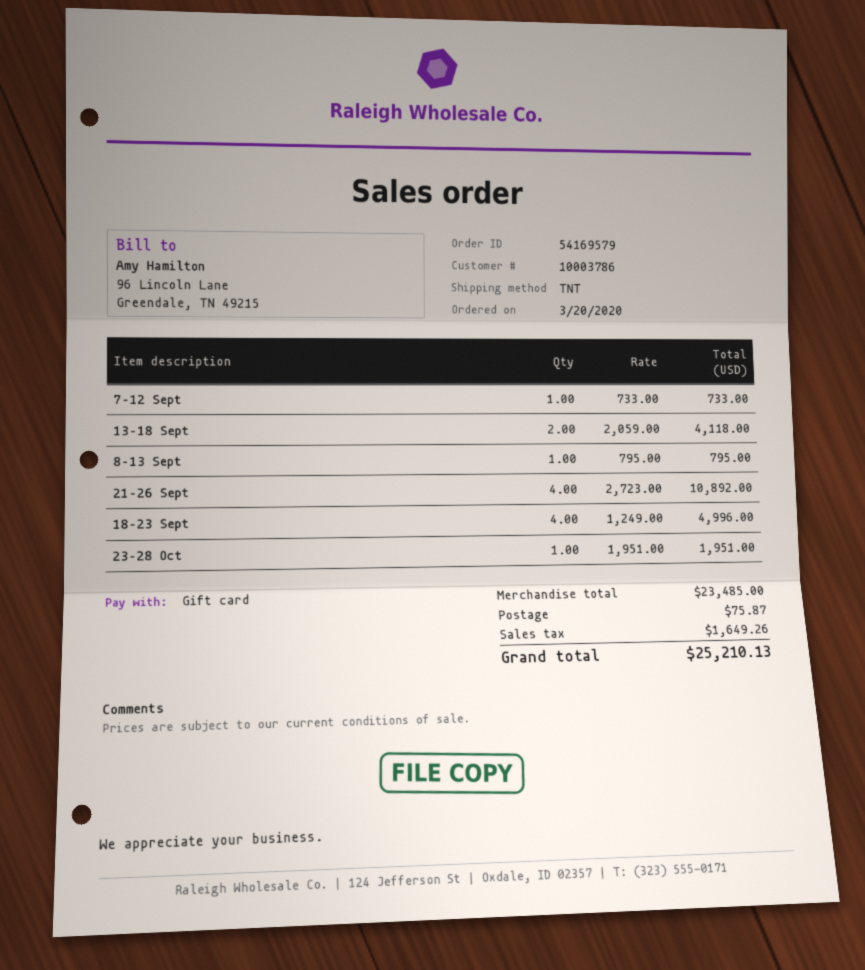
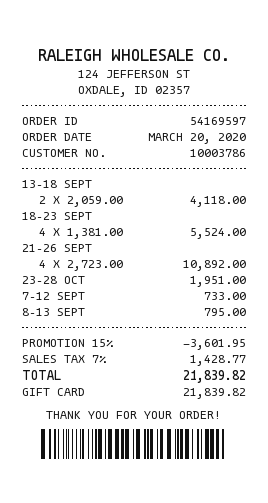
order number: 54169579 -> 54169597
18–23 Sept: 4 x 1249.00 = 4996.00 -> 4 x 1381.00 = 5524.00
discount: none -> 15% = 3601.95
shipping: 75.87 -> none
tax: 1649.26 -> 1428.77
total: 25210.13 -> 21839.82

